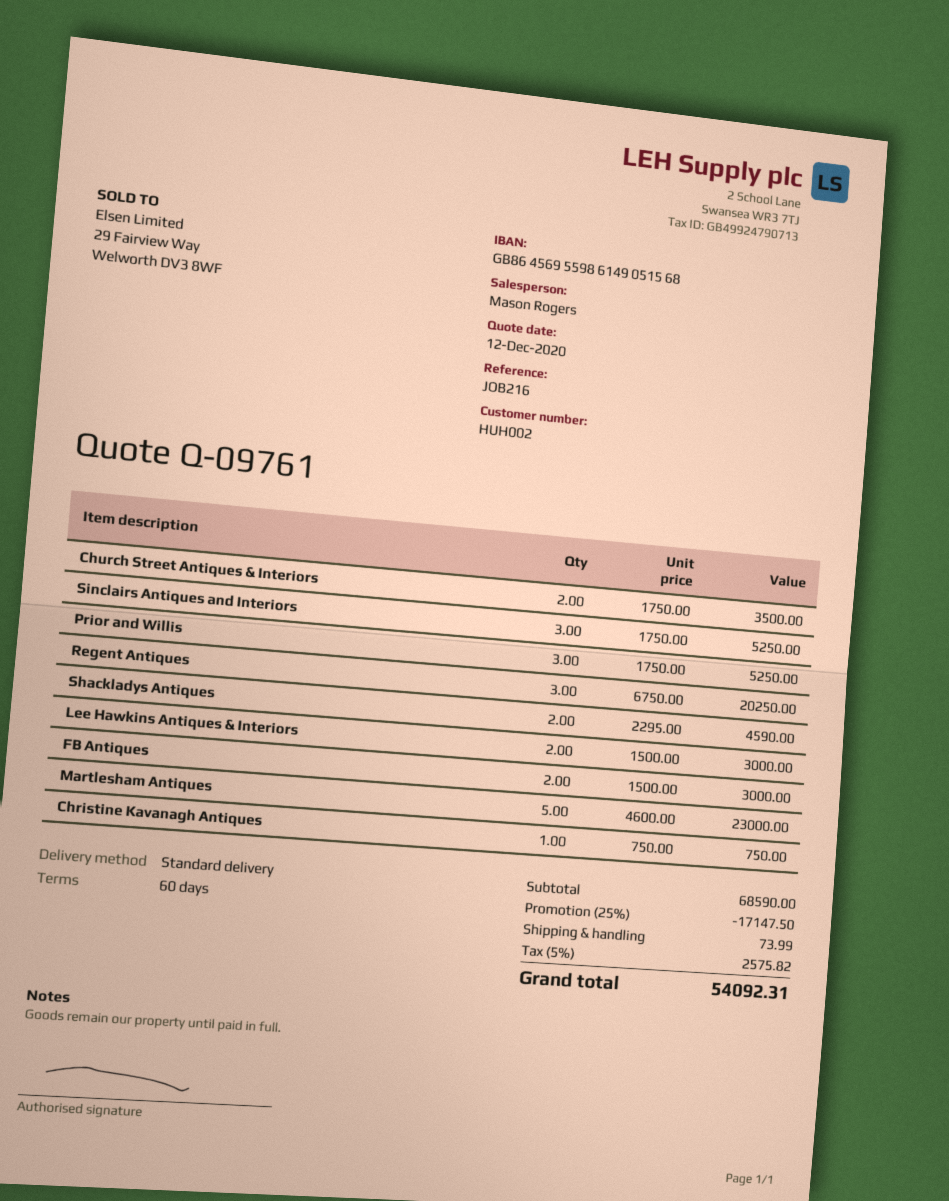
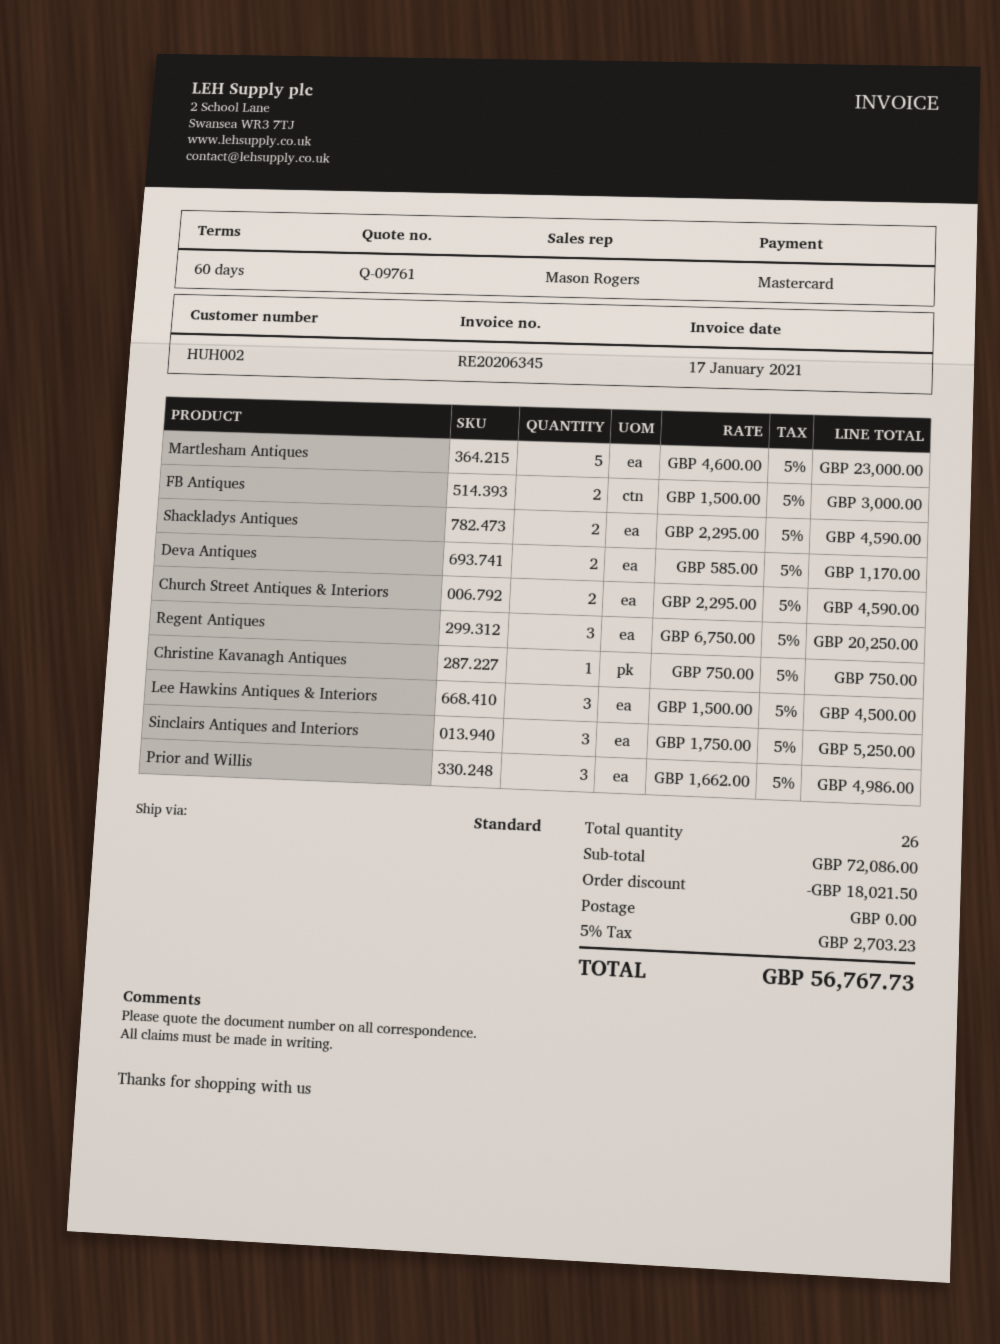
Church Street Antiques & Interiors: 2 x 1750.00 = 3500.00 -> 2 x 2295.00 = 4590.00
Prior and Willis: 3 x 1750.00 = 5250.00 -> 3 x 1662.00 = 4986.00
Lee Hawkins Antiques & Interiors: 2 x 1500.00 = 3000.00 -> 3 x 1500.00 = 4500.00
Deva Antiques: none -> 2 x 585.00 = 1170.00
subtotal: 68590.00 -> 72086.00
discount: 17147.50 -> 18021.50
shipping: 73.99 -> 0.00
tax: 5% = 2575.82 -> 5% = 2703.23
total: 54092.31 -> 56767.73

